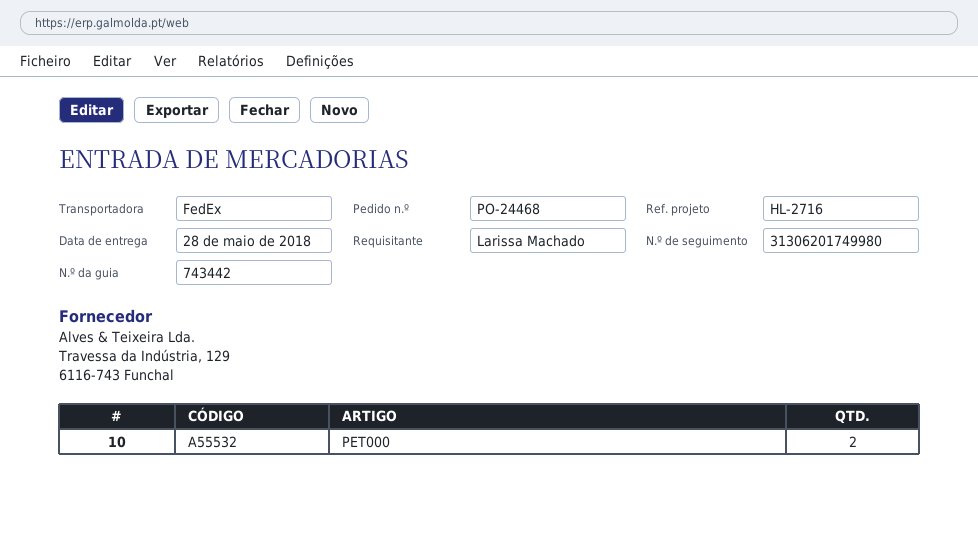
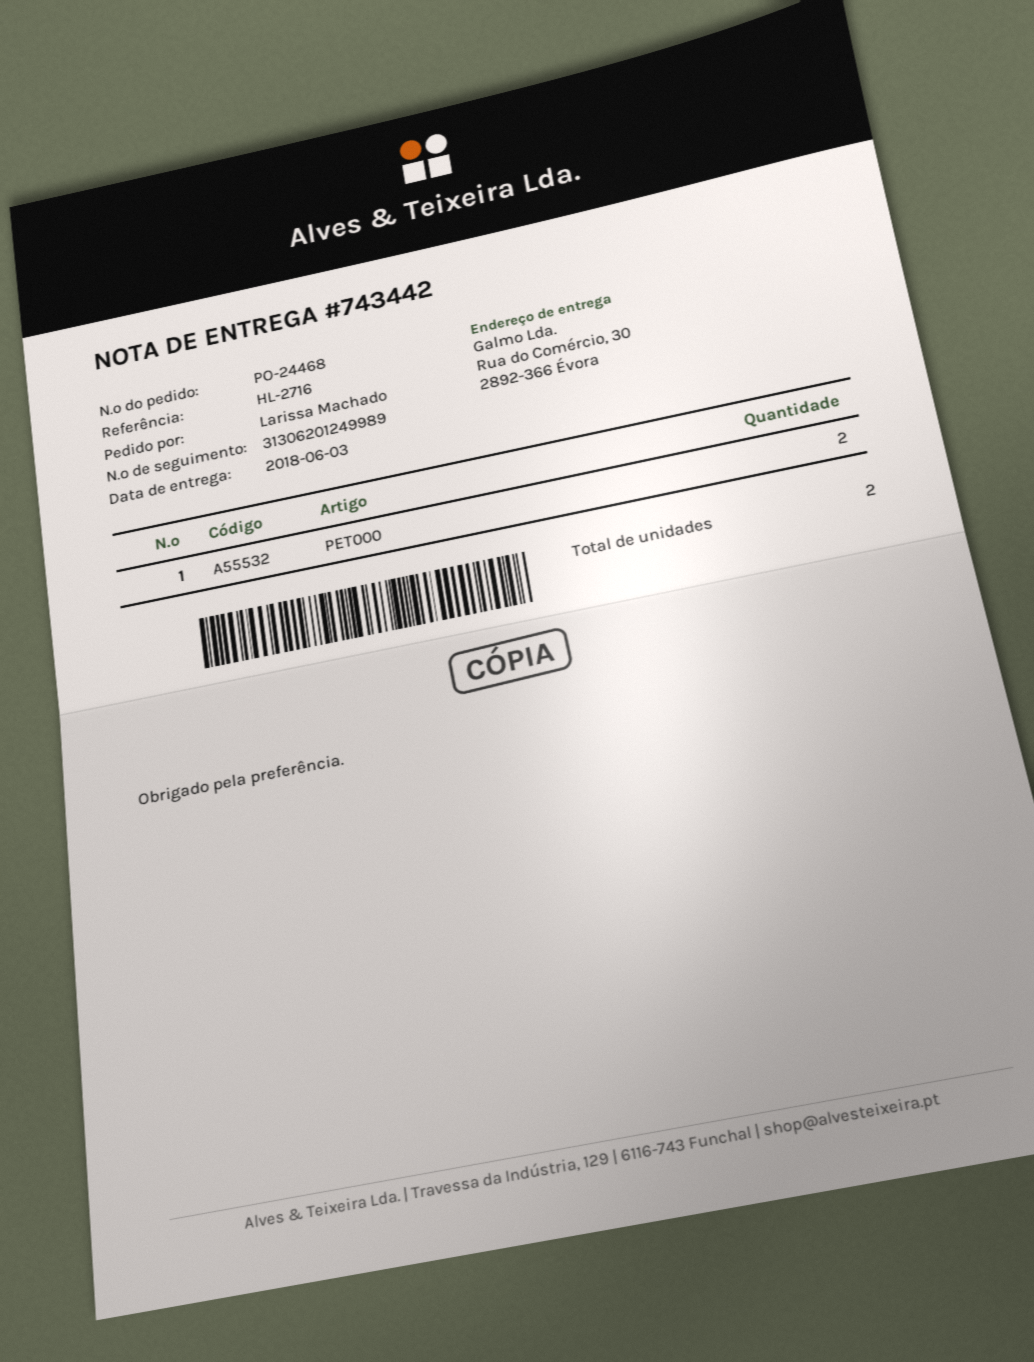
delivery date: 2018-05-28 -> 2018-06-03
tracking number: 31306201749980 -> 31306201249989

